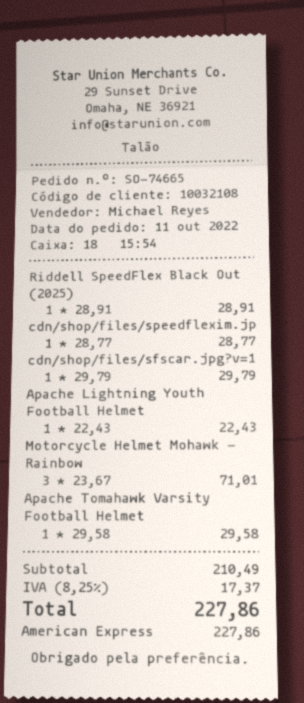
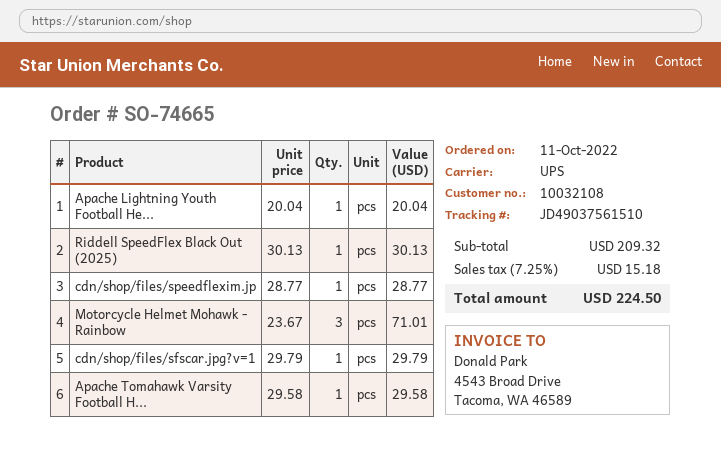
Riddell SpeedFlex Black Out (2025): 1 x 28.91 = 28.91 -> 1 x 30.13 = 30.13
Apache Lightning Youth Football Helmet: 1 x 22.43 = 22.43 -> 1 x 20.04 = 20.04
subtotal: 210.49 -> 209.32
tax: 8.25% = 17.37 -> 7.25% = 15.18
total: 227.86 -> 224.50

